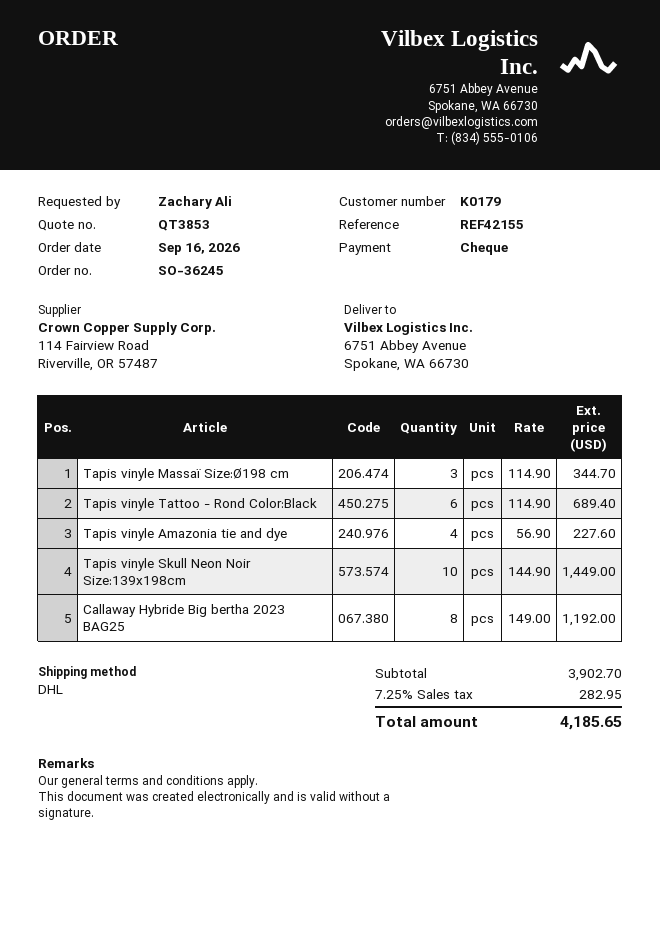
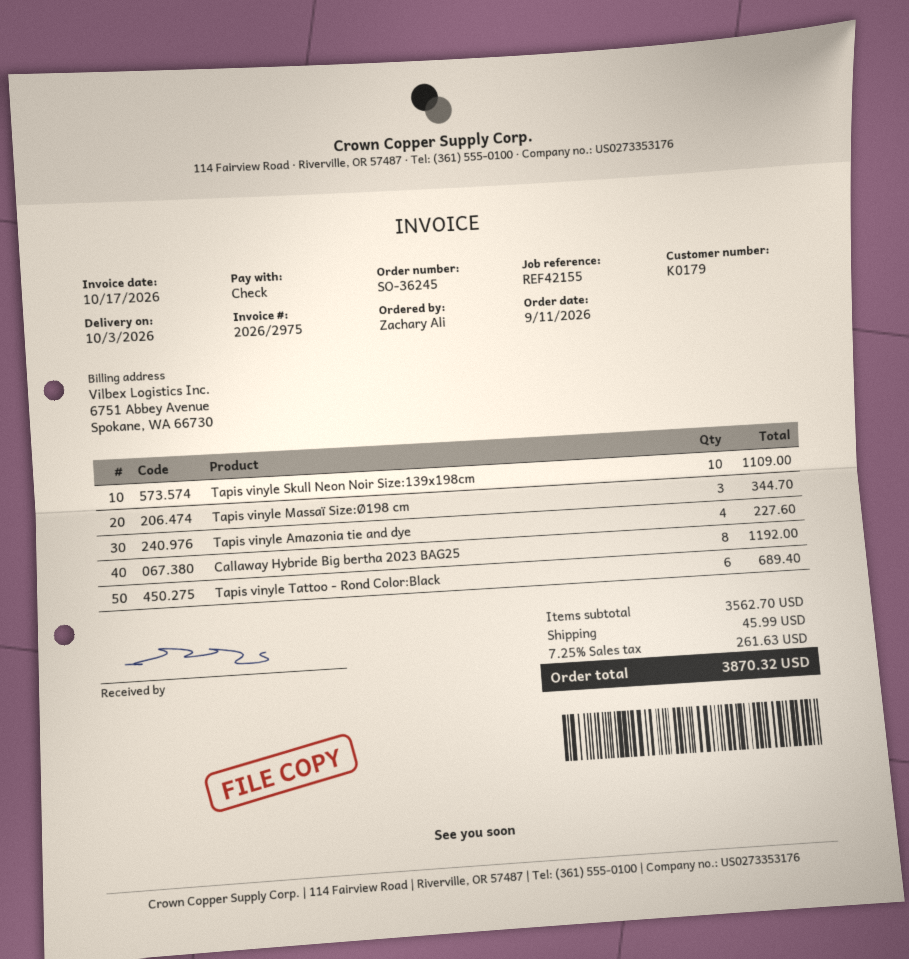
order date: 2026-09-16 -> 2026-09-11
Tapis vinyle Skull Neon Noir Size:139x198cm: 10 for 1449.00 -> 10 for 1109.00
subtotal: 3902.70 -> 3562.70
shipping: none -> 45.99
tax: 7.25% = 282.95 -> 7.25% = 261.63
total: 4185.65 -> 3870.32

